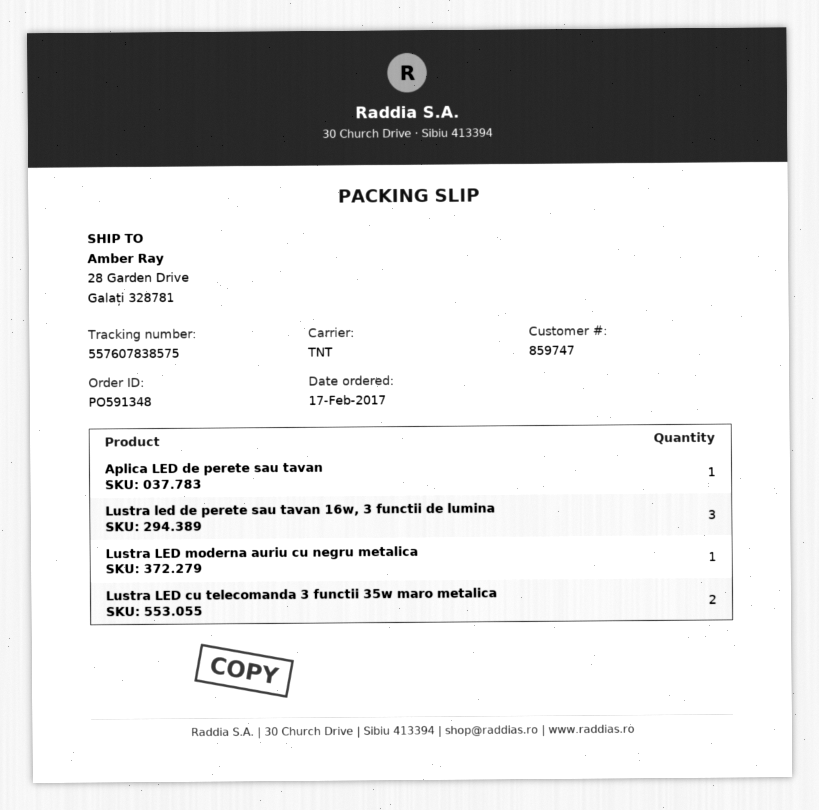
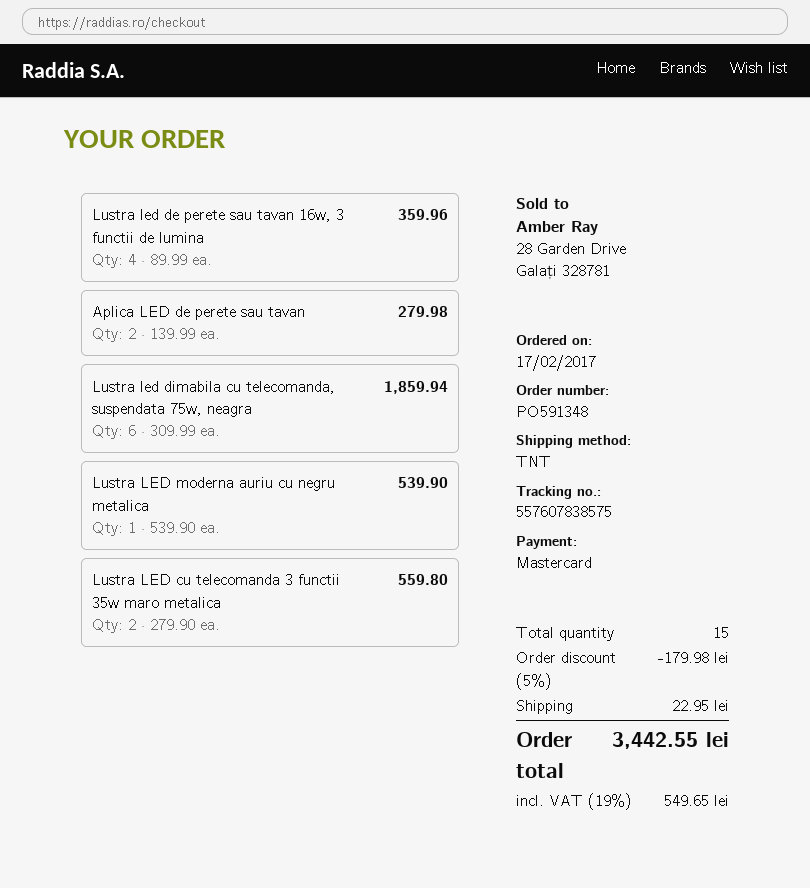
Aplica LED de perete sau tavan: 1 -> 2
Lustra led de perete sau tavan 16w, 3 functii de lumina: 3 -> 4
Lustra led dimabila cu telecomanda, suspendata 75w, neagra: none -> 6

